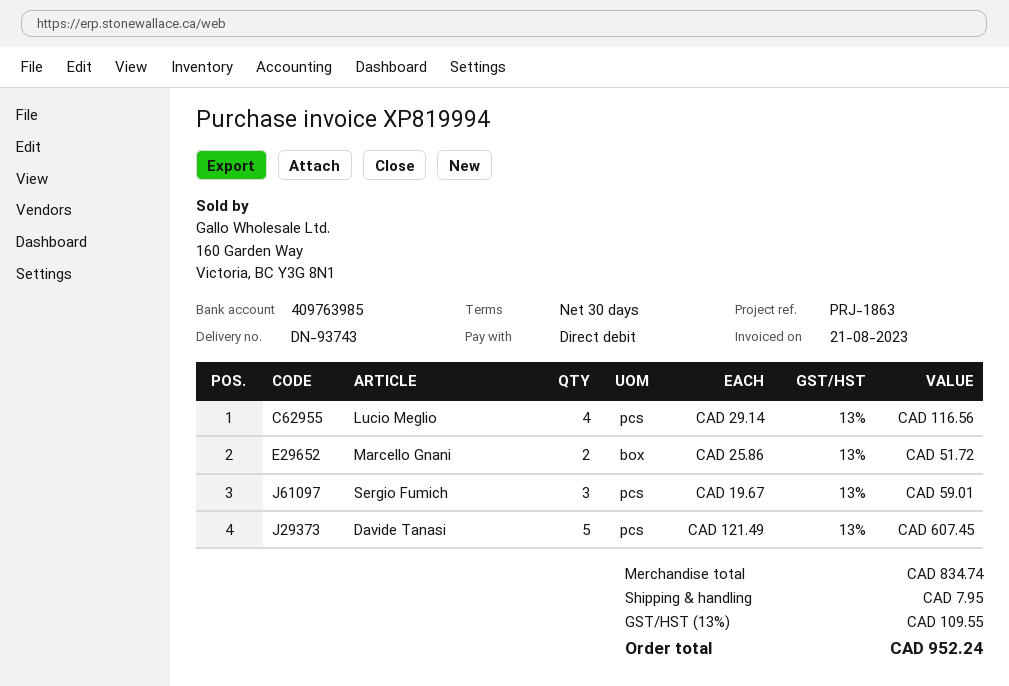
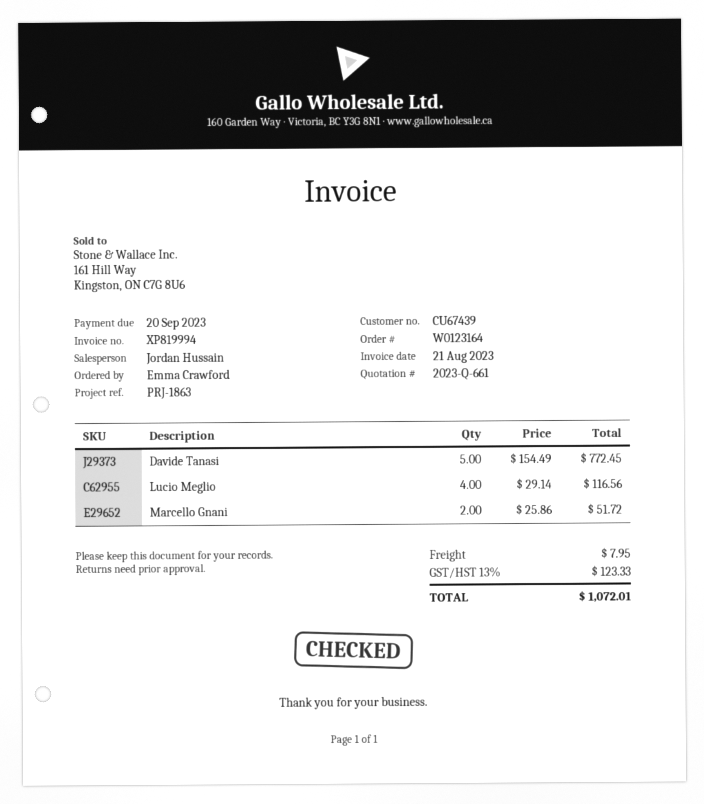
Sergio Fumich: 3 x 19.67 = 59.01 -> none
Davide Tanasi: 5 x 121.49 = 607.45 -> 5 x 154.49 = 772.45
tax: 13% = 109.55 -> 13% = 123.33
total: 952.24 -> 1072.01

